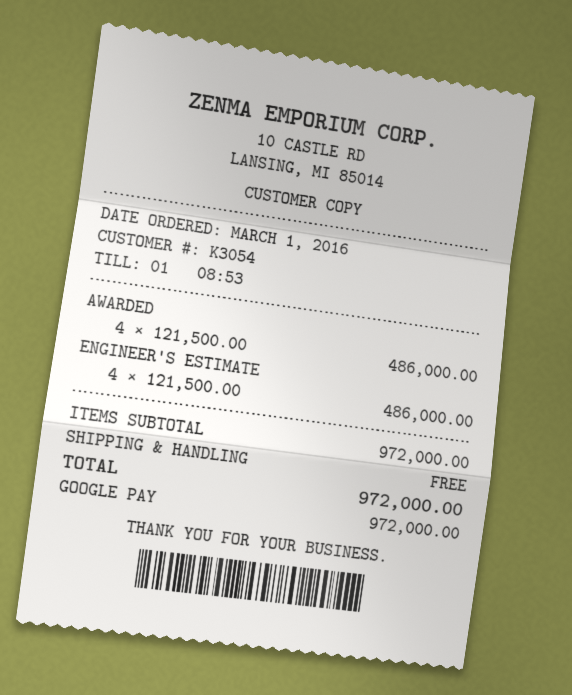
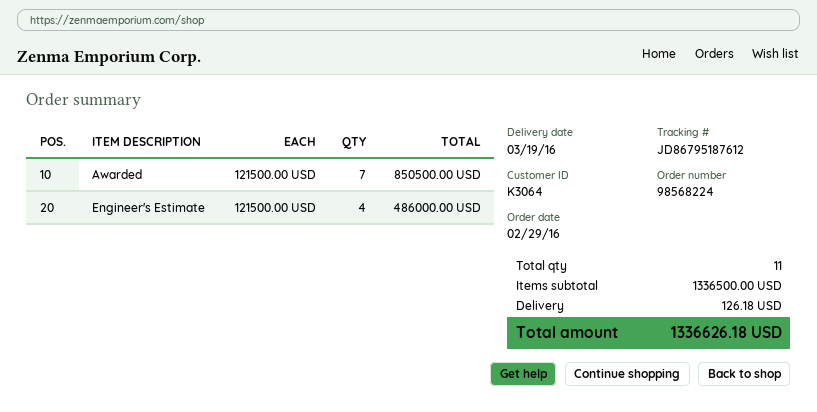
order date: 2016-03-01 -> 2016-02-29
customer number: K3054 -> K3064
AWARDED: 4 x 121500.00 = 486000.00 -> 7 x 121500.00 = 850500.00
subtotal: 972000.00 -> 1336500.00
shipping: 0.00 -> 126.18
total: 972000.00 -> 1336626.18

